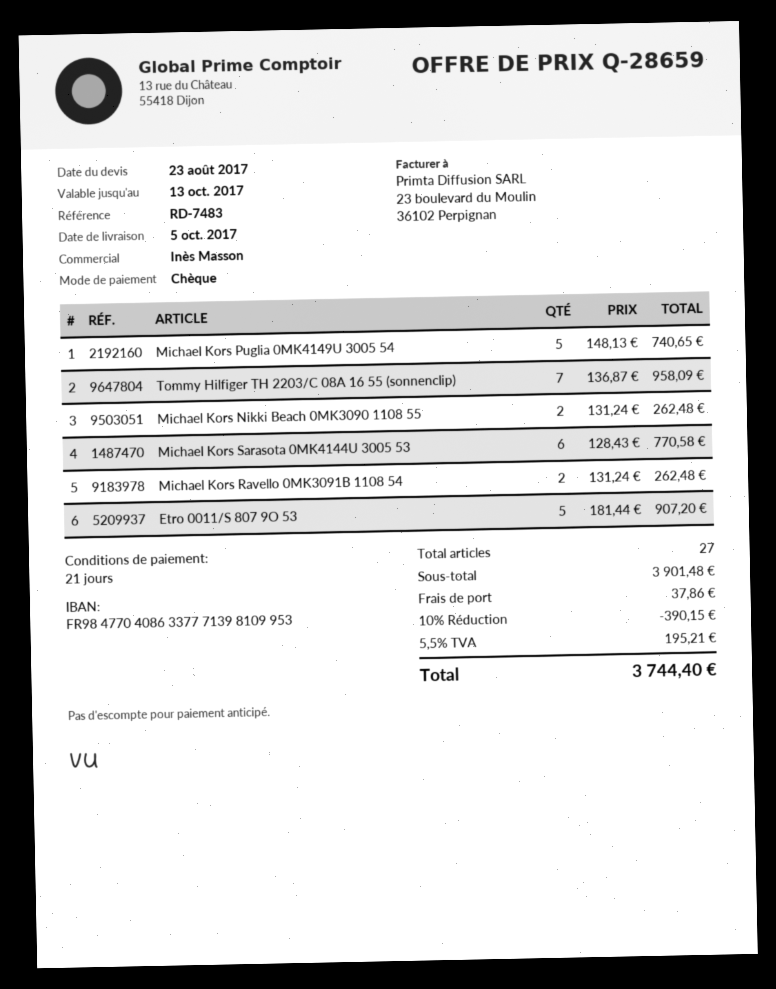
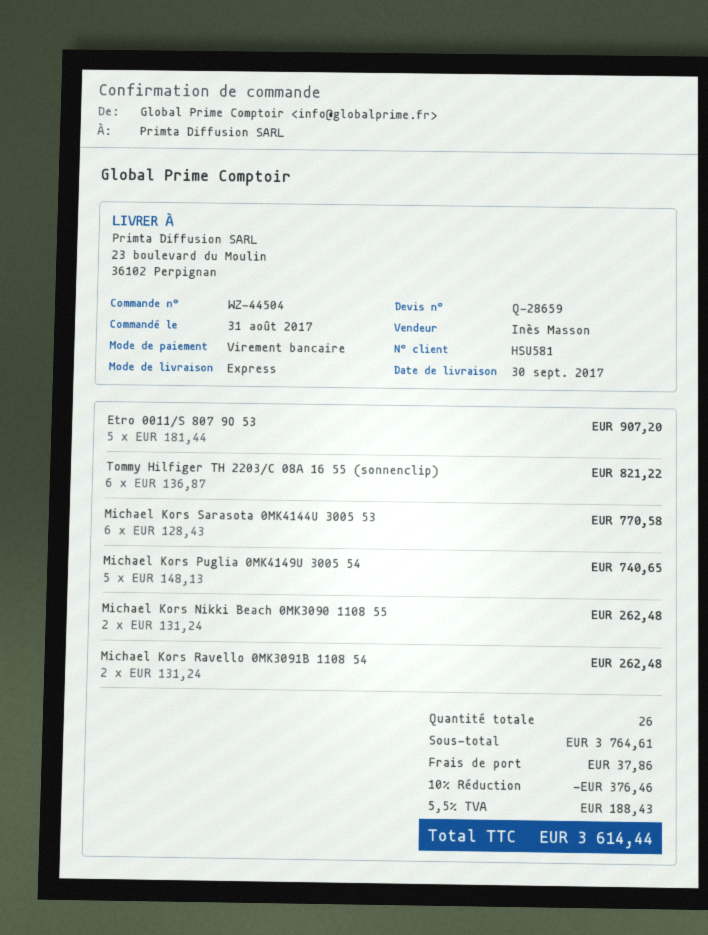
delivery date: 2017-10-05 -> 2017-09-30
payment method: cheque -> bank transfer
Tommy Hilfiger TH 2203/C 08A 16 55 (sonnenclip): 7 x 136.87 = 958.09 -> 6 x 136.87 = 821.22
total quantity: 27 -> 26
subtotal: 3901.48 -> 3764.61
discount: 10% = 390.15 -> 10% = 376.46
tax: 5.5% = 195.21 -> 5.5% = 188.43
total: 3744.40 -> 3614.44

